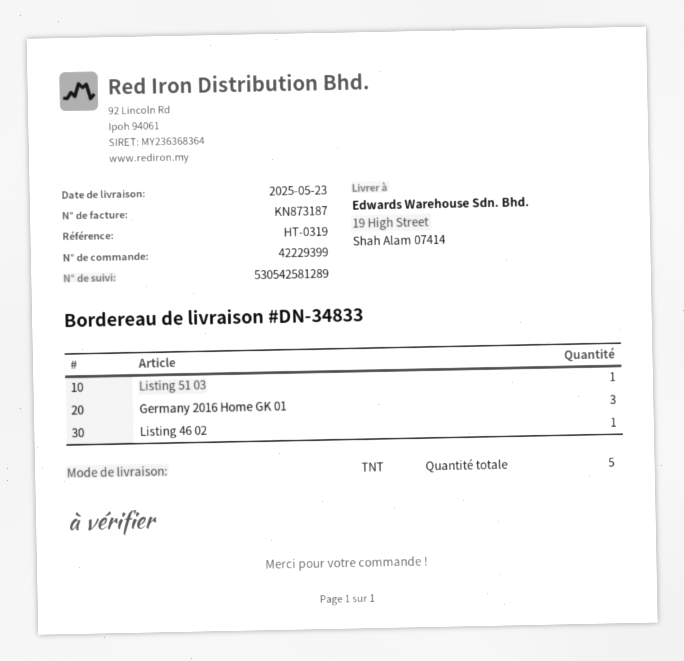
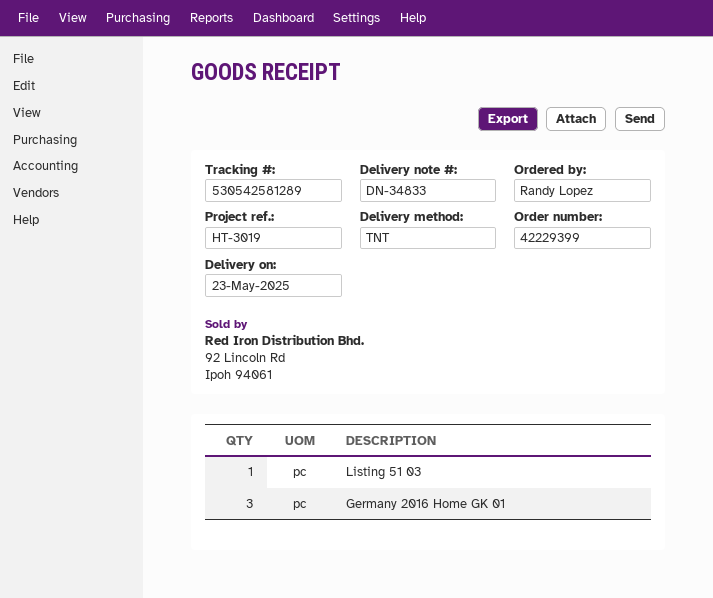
reference: HT-0319 -> HT-3019
Listing 46 02: 1 -> none

